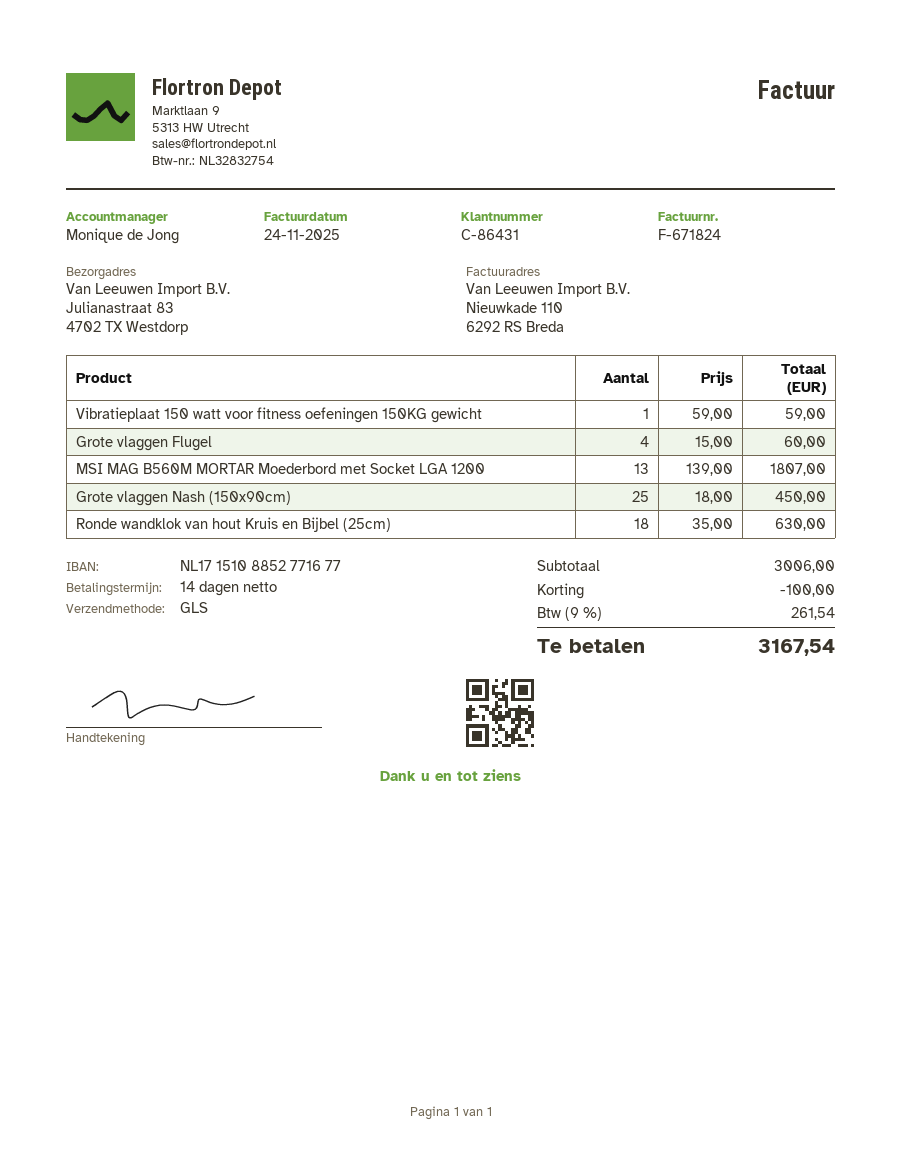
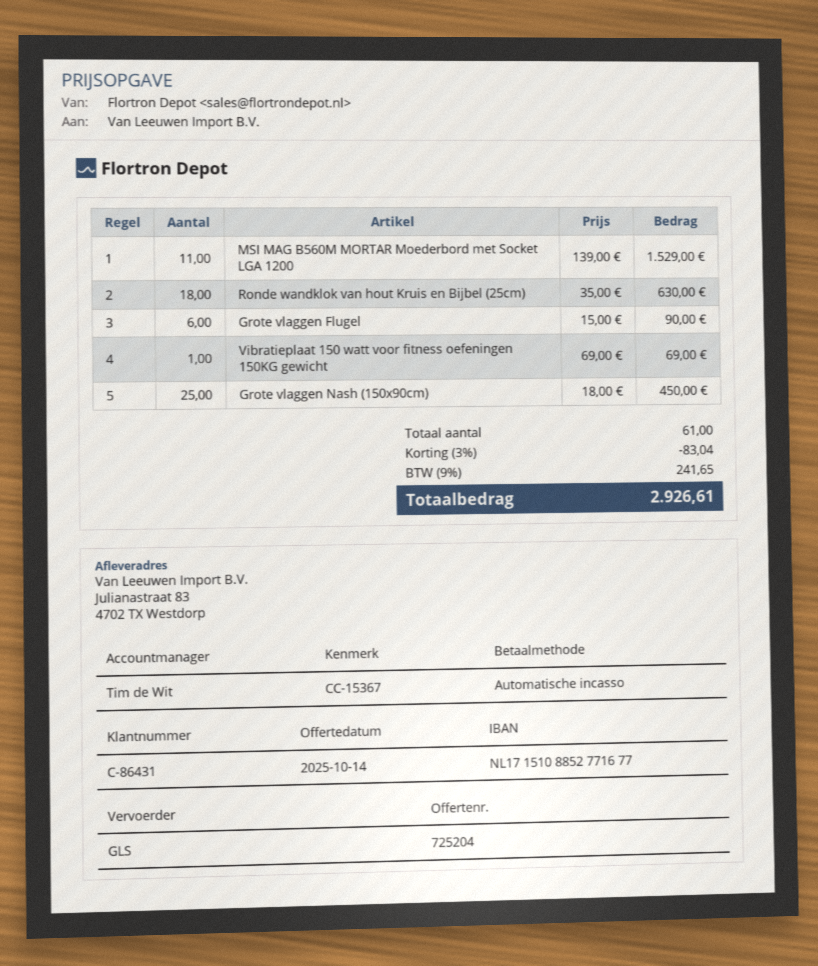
sales rep: Monique de Jong -> Tim de Wit
Vibratieplaat 150 watt voor fitness oefeningen 150KG gewicht: 1 x 59.00 = 59.00 -> 1 x 69.00 = 69.00
Grote vlaggen Flugel: 4 x 15.00 = 60.00 -> 6 x 15.00 = 90.00
MSI MAG B560M MORTAR Moederbord met Socket LGA 1200: 13 x 139.00 = 1807.00 -> 11 x 139.00 = 1529.00
discount: 100.00 -> 83.04
tax: 9% = 261.54 -> 9% = 241.65
total: 3167.54 -> 2926.61

